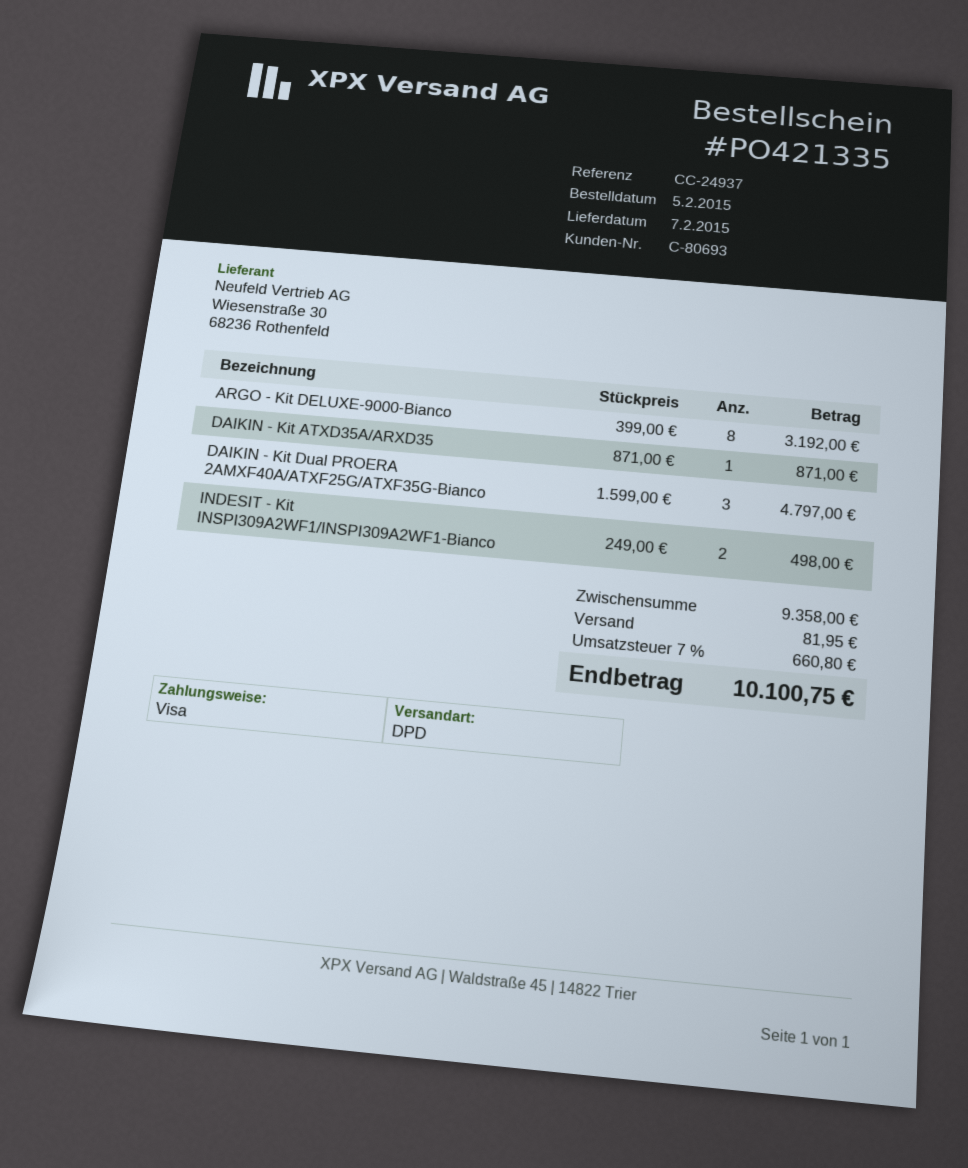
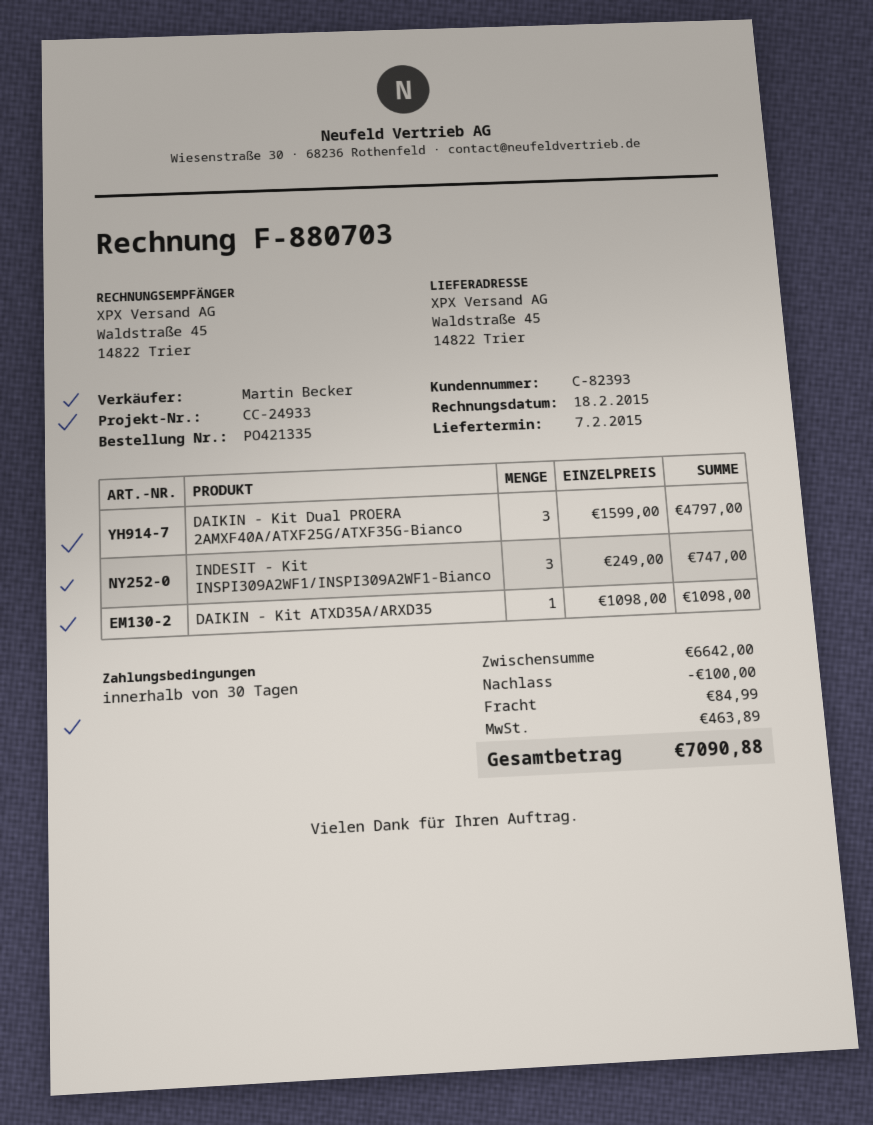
customer number: C-80693 -> C-82393
reference: CC-24937 -> CC-24933
ARGO - Kit DELUXE-9000-Bianco: 8 x 399.00 = 3192.00 -> none
DAIKIN - Kit ATXD35A/ARXD35: 1 x 871.00 = 871.00 -> 1 x 1098.00 = 1098.00
INDESIT - Kit INSPI309A2WF1/INSPI309A2WF1-Bianco: 2 x 249.00 = 498.00 -> 3 x 249.00 = 747.00
subtotal: 9358.00 -> 6642.00
discount: none -> 100.00
shipping: 81.95 -> 84.99
tax: 660.80 -> 463.89
total: 10100.75 -> 7090.88

